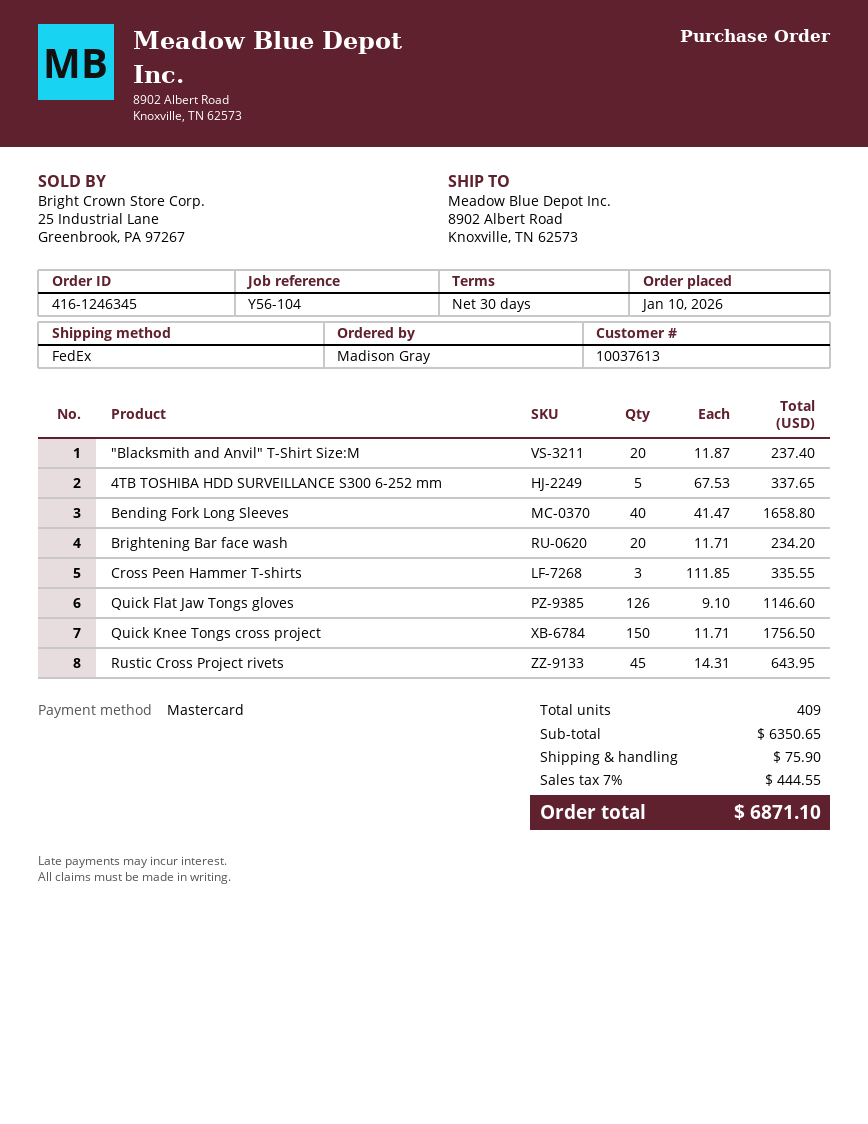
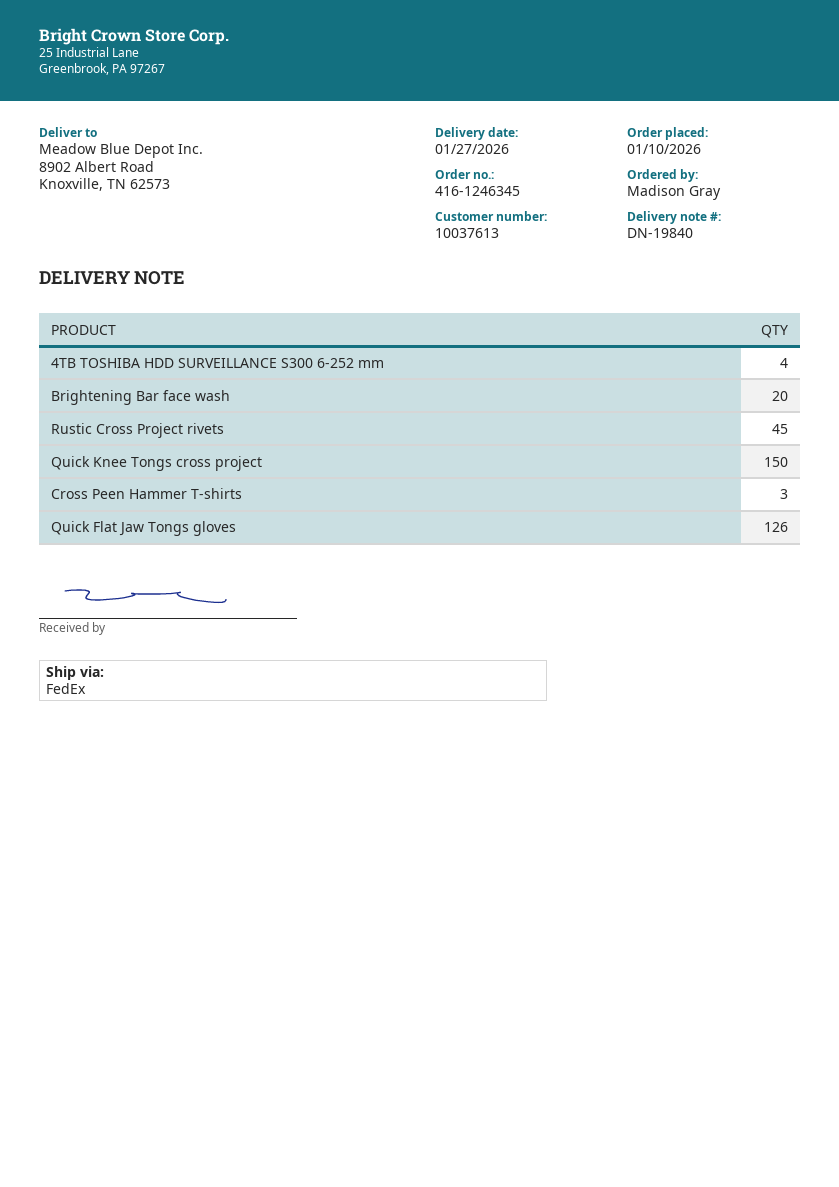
"Blacksmith and Anvil" T-Shirt Size:M: 20 -> none
4TB TOSHIBA HDD SURVEILLANCE S300 6-252 mm: 5 -> 4
Bending Fork Long Sleeves: 40 -> none

